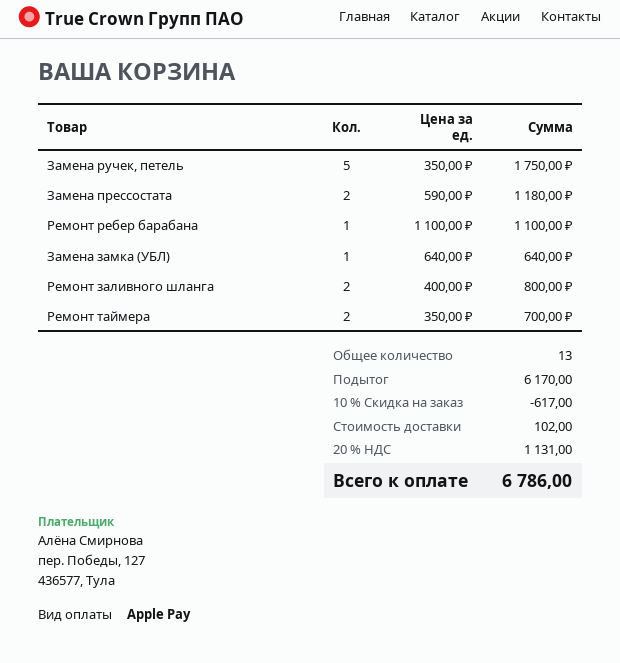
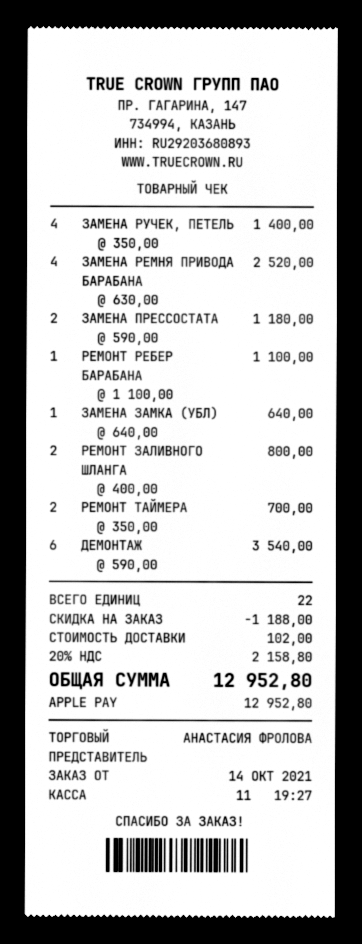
Замена ручек, петель: 5 x 350.00 = 1750.00 -> 4 x 350.00 = 1400.00
ЗАМЕНА РЕМНЯ ПРИВОДА БАРАБАНА: none -> 4 x 630.00 = 2520.00
ДЕМОНТАЖ: none -> 6 x 590.00 = 3540.00
total quantity: 13 -> 22
discount: 617.00 -> 1188.00
tax: 20% = 1131.00 -> 20% = 2158.80
total: 6786.00 -> 12952.80

